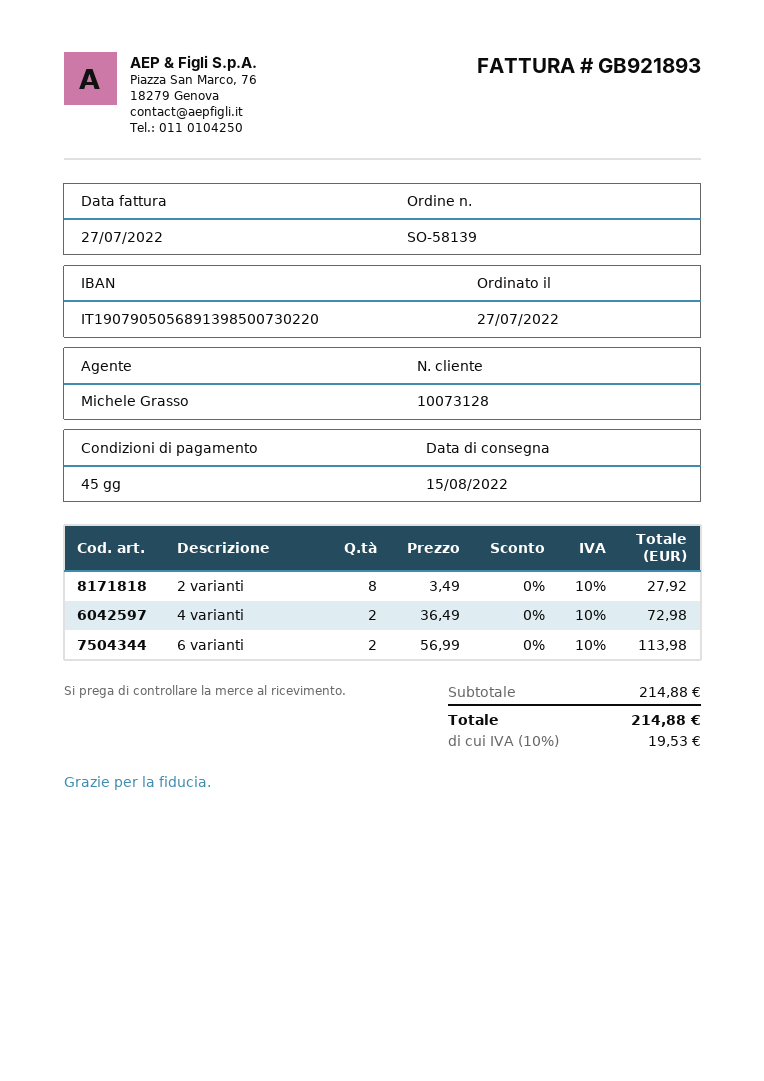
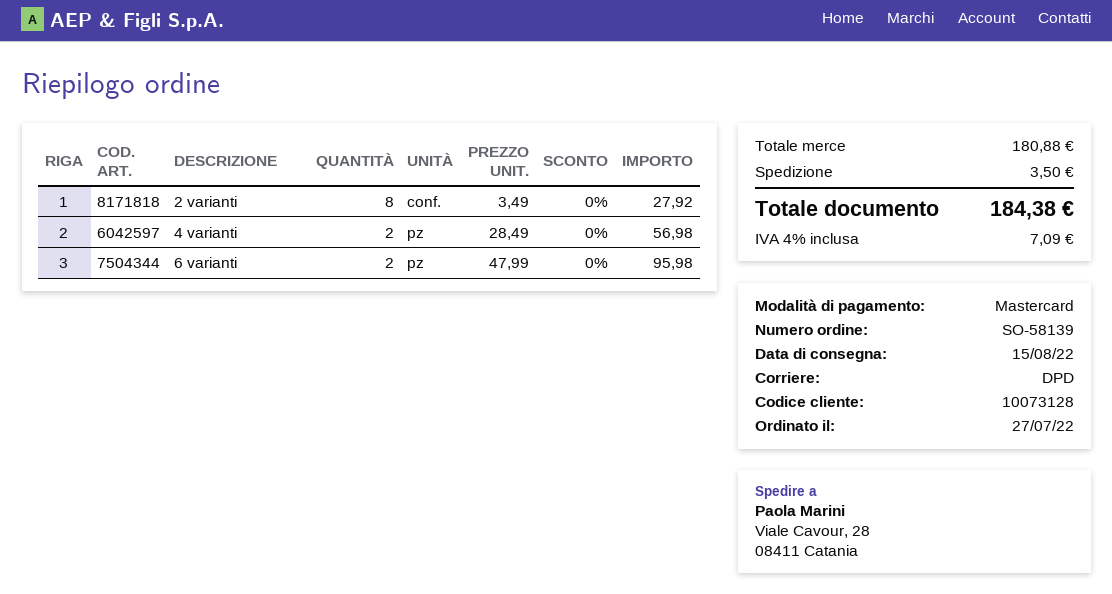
4 varianti: 2 x 36.49 = 72.98 -> 2 x 28.49 = 56.98
6 varianti: 2 x 56.99 = 113.98 -> 2 x 47.99 = 95.98
subtotal: 214.88 -> 180.88
shipping: none -> 3.50
tax: 10% = 19.53 -> 4% = 7.09
total: 214.88 -> 184.38

